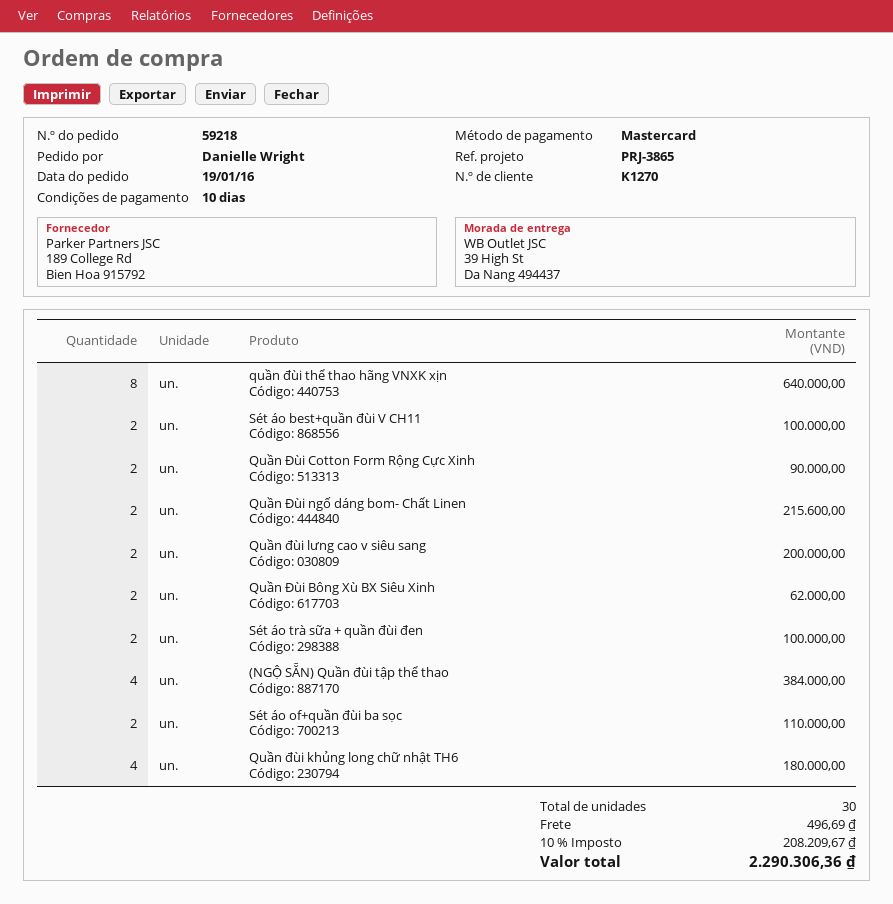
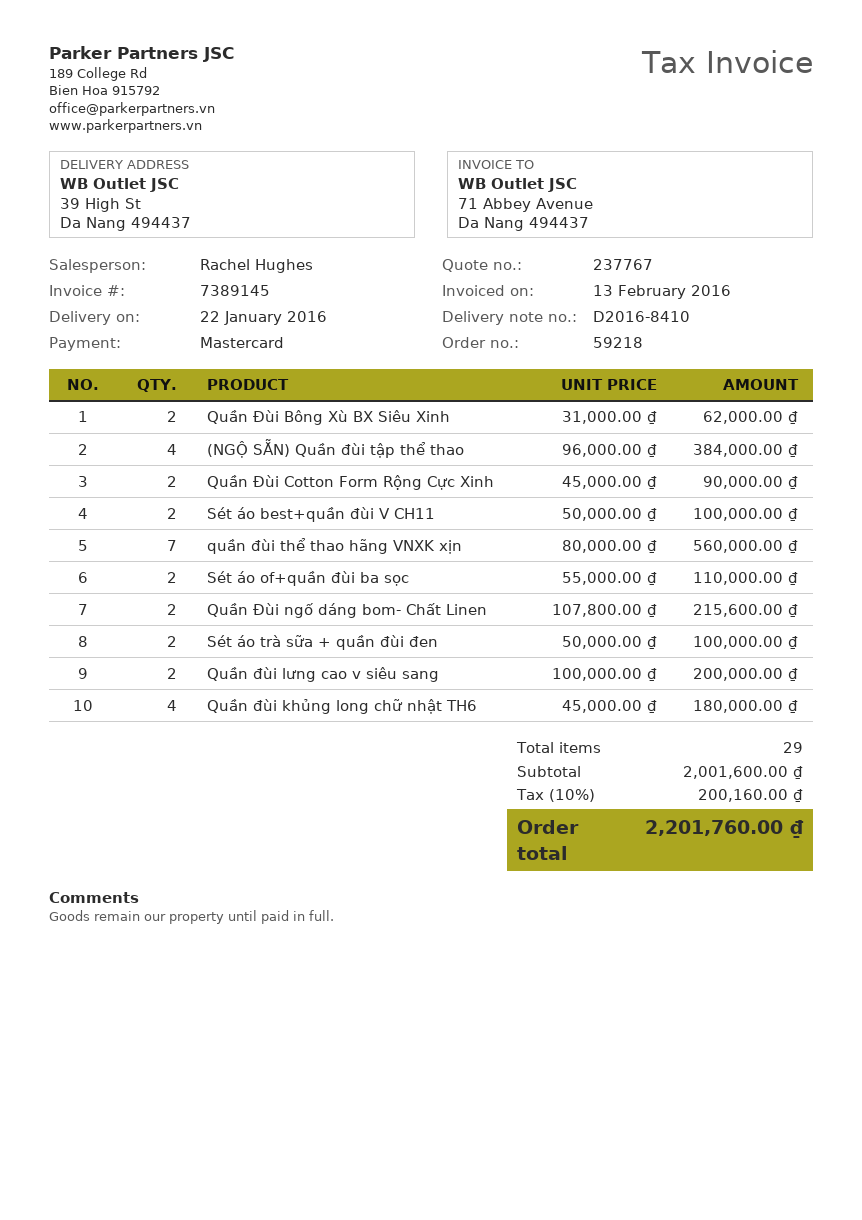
quần đùi thể thao hãng VNXK xịn: 8 for 640000.00 -> 7 for 560000.00
total quantity: 30 -> 29
shipping: 496.69 -> none
tax: 10% = 208209.67 -> 10% = 200160.00
total: 2290306.36 -> 2201760.00

